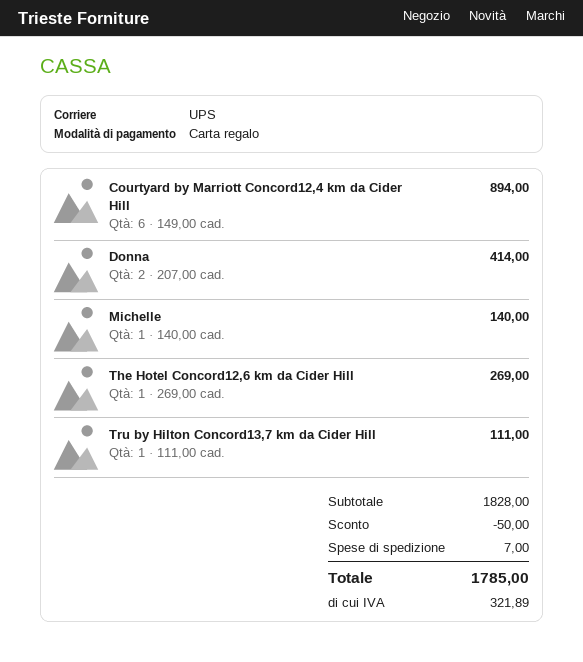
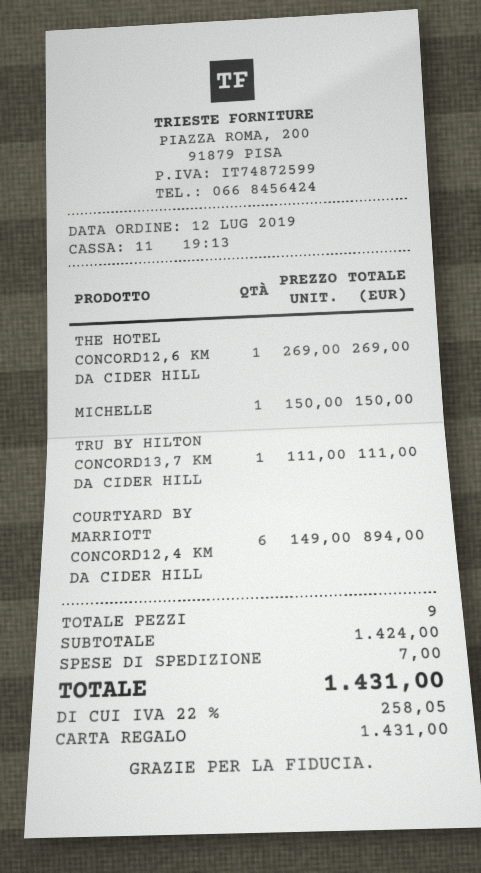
Donna: 2 x 207.00 = 414.00 -> none
Michelle: 1 x 140.00 = 140.00 -> 1 x 150.00 = 150.00
subtotal: 1828.00 -> 1424.00
discount: 50.00 -> none
tax: 321.89 -> 258.05
total: 1785.00 -> 1431.00

